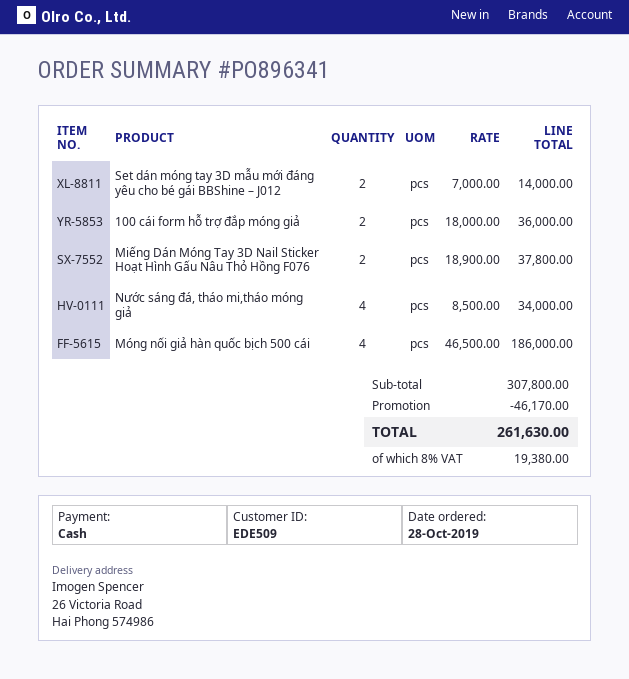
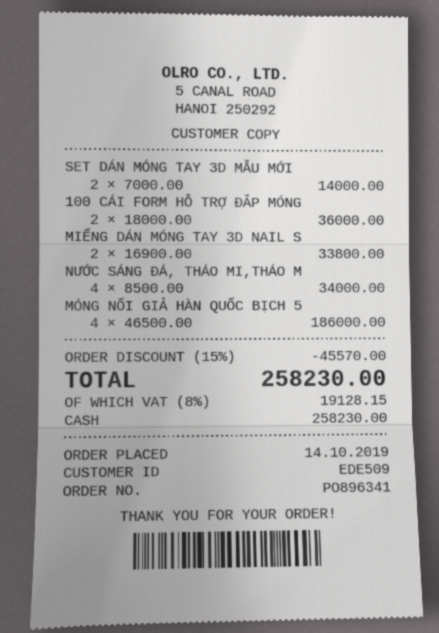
order date: 2019-10-28 -> 2019-10-14
Miếng Dán Móng Tay 3D Nail Sticker Hoạt Hình Gấu Nâu Thỏ Hồng F076: 2 x 18900.00 = 37800.00 -> 2 x 16900.00 = 33800.00
discount: 46170.00 -> 45570.00
tax: 8% = 19380.00 -> 8% = 19128.15
total: 261630.00 -> 258230.00

